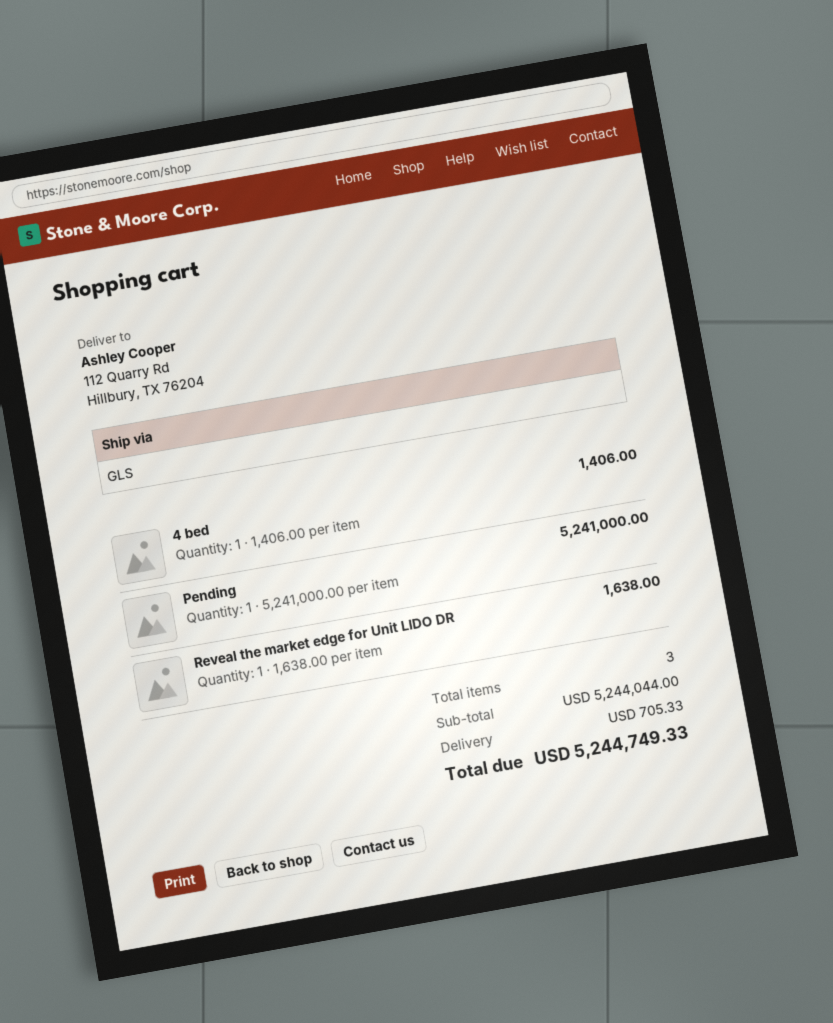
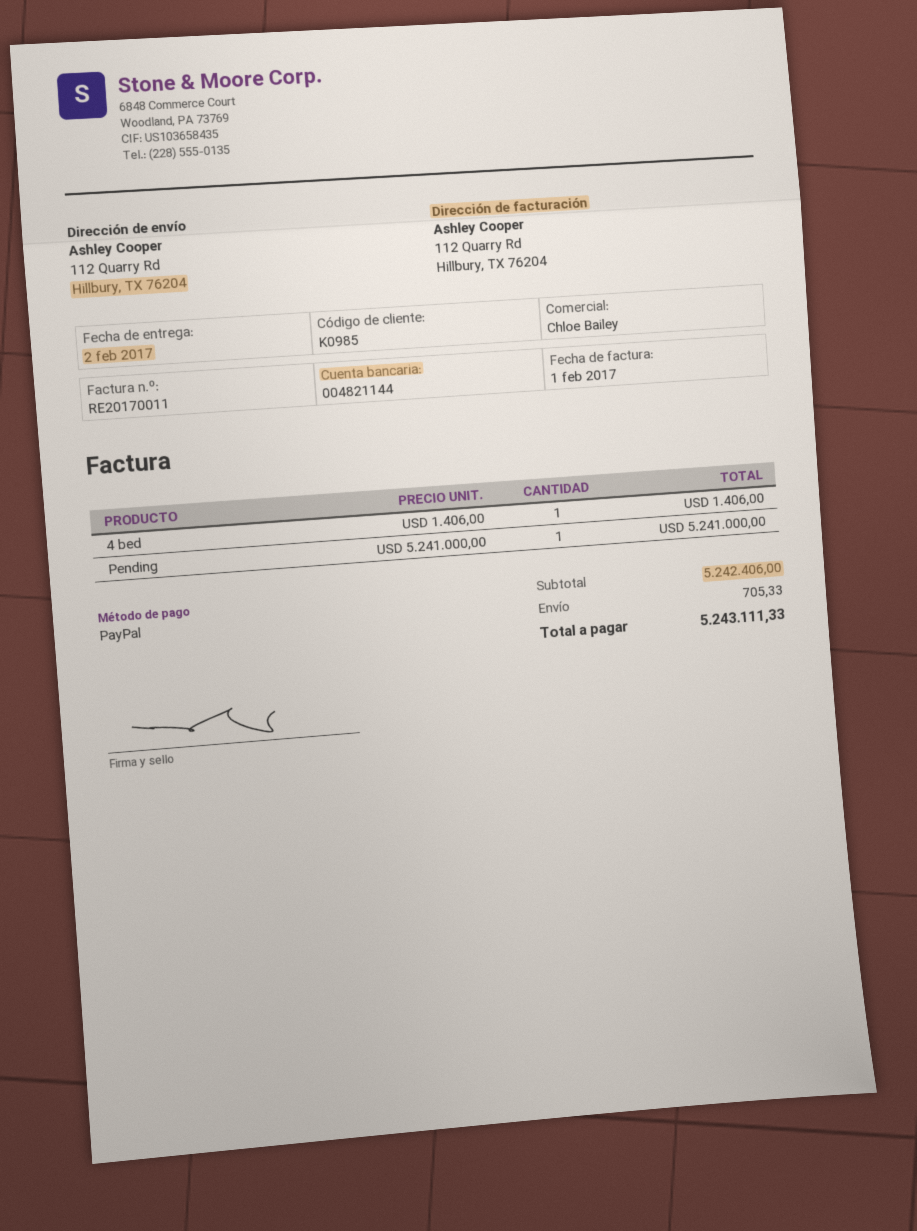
Reveal the market edge for Unit LIDO DR: 1 x 1638.00 = 1638.00 -> none
subtotal: 5244044.00 -> 5242406.00
total: 5244749.33 -> 5243111.33

